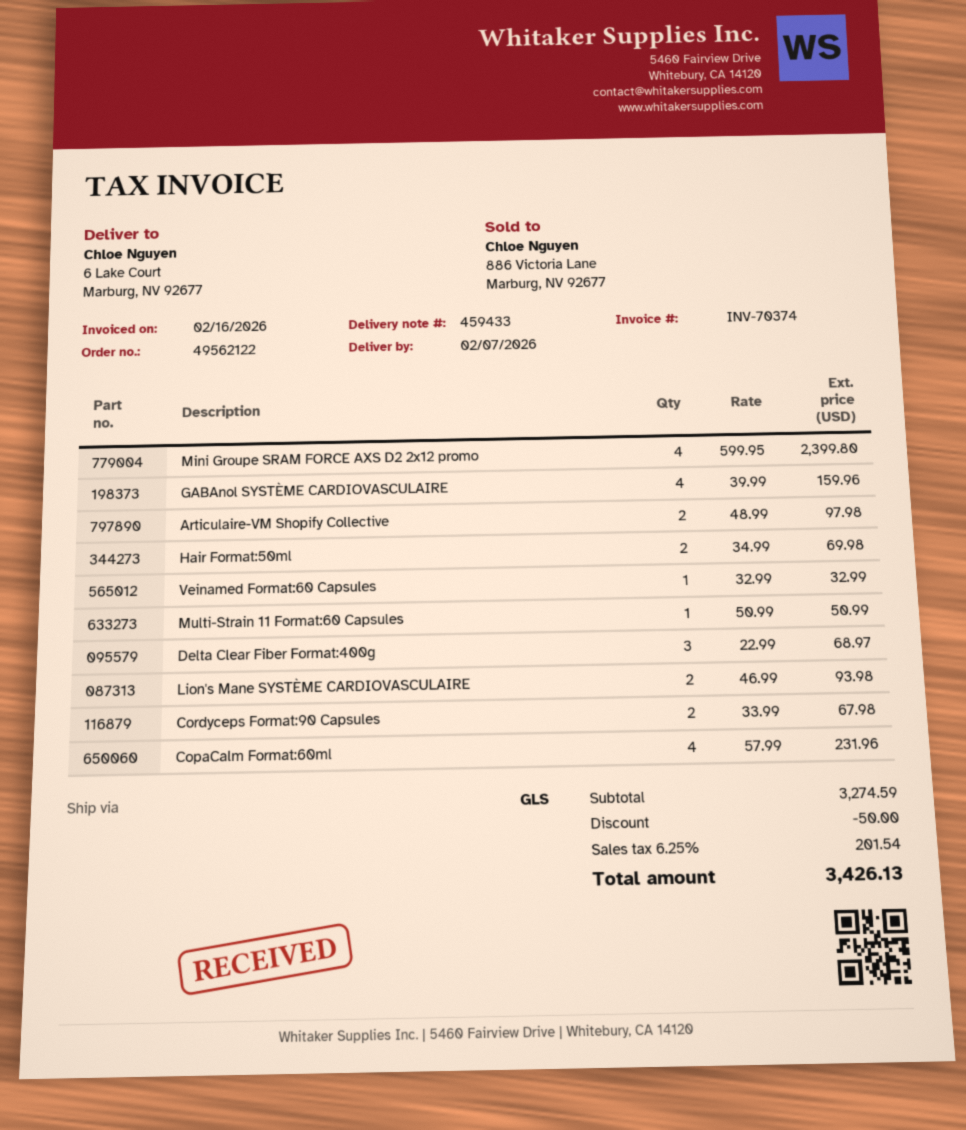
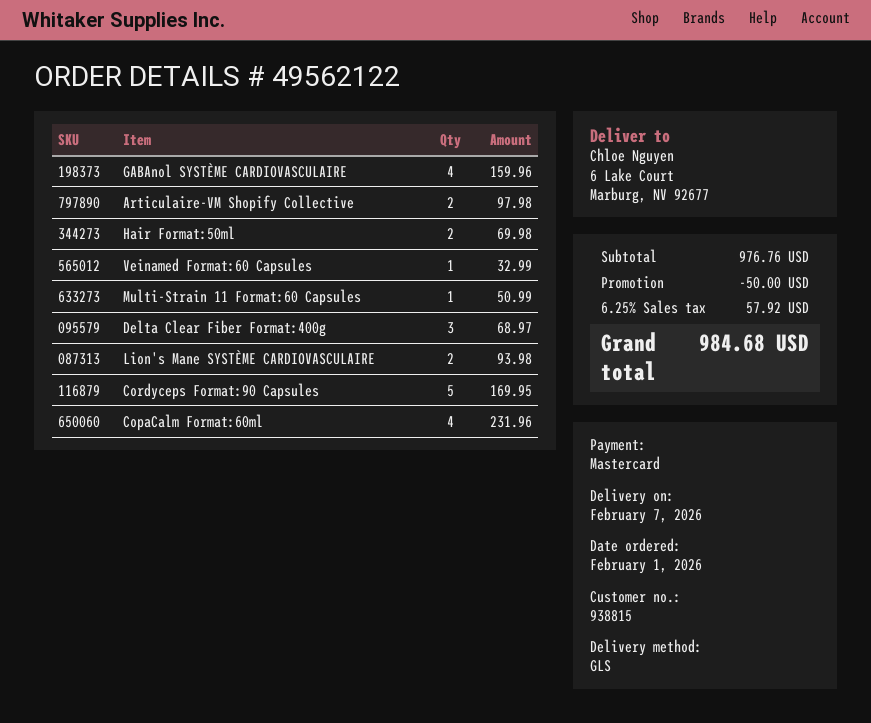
Mini Groupe SRAM FORCE AXS D2 2x12 promo: 4 for 2399.80 -> none
Cordyceps Format:90 Capsules: 2 for 67.98 -> 5 for 169.95
subtotal: 3274.59 -> 976.76
tax: 6.25% = 201.54 -> 6.25% = 57.92
total: 3426.13 -> 984.68

